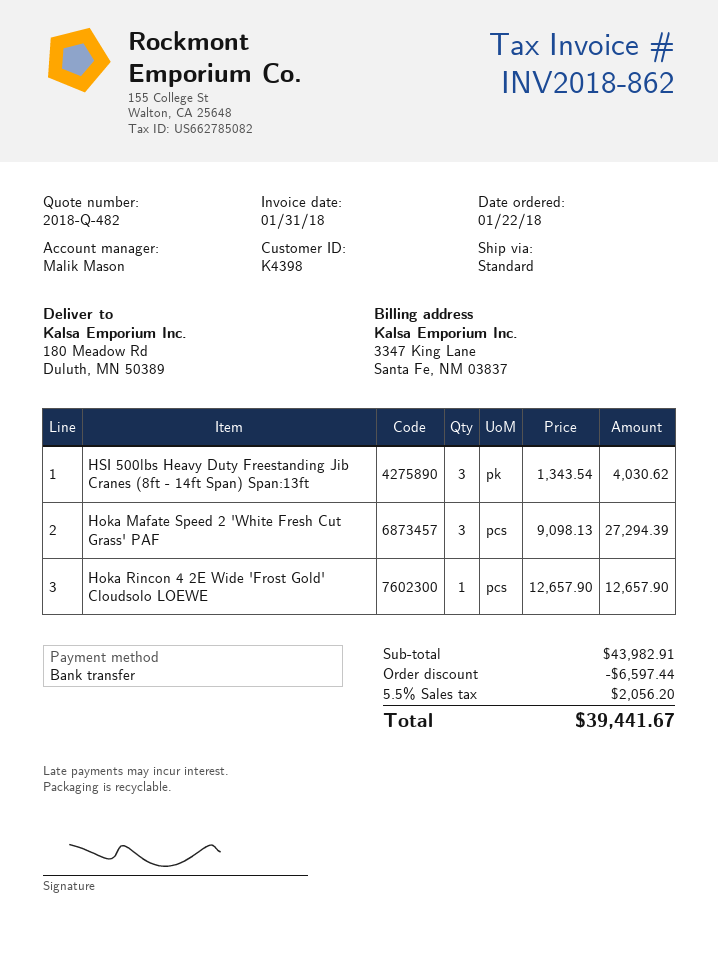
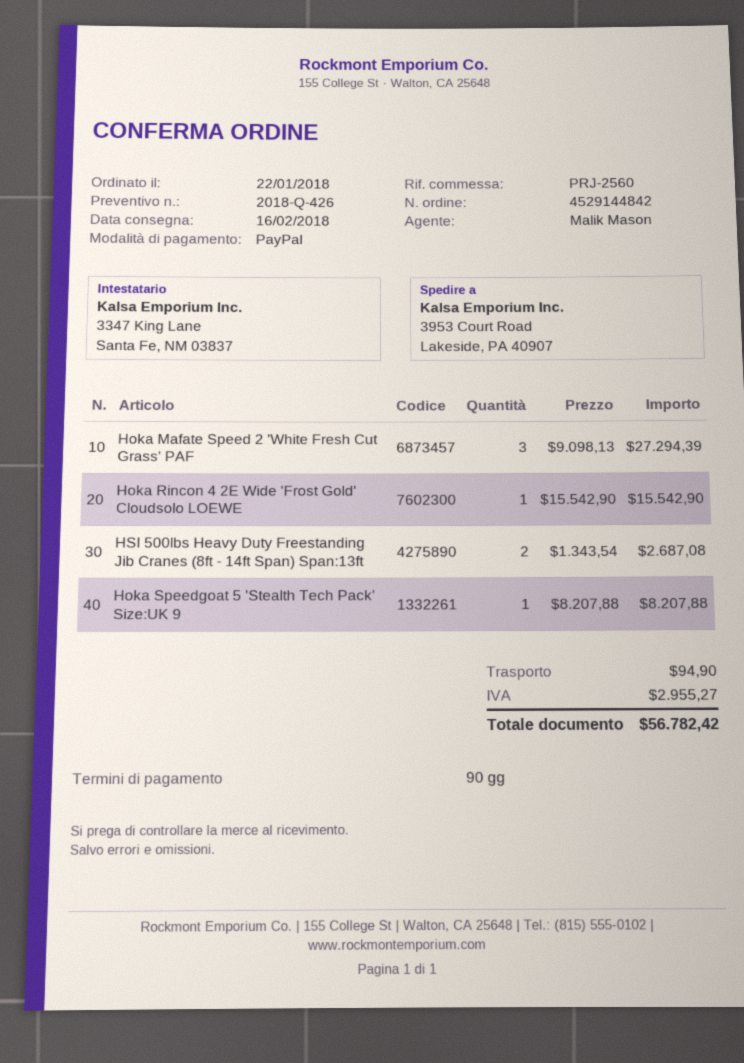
quote number: 2018-Q-482 -> 2018-Q-426
payment method: bank transfer -> PayPal
ship to: 180 Meadow Rd, Duluth, MN 50389 -> 3953 Court Road, Lakeside, PA 40907
HSI 500lbs Heavy Duty Freestanding Jib Cranes (8ft - 14ft Span) Span:13ft: 3 x 1343.54 = 4030.62 -> 2 x 1343.54 = 2687.08
Hoka Rincon 4 2E Wide 'Frost Gold' Cloudsolo LOEWE: 1 x 12657.90 = 12657.90 -> 1 x 15542.90 = 15542.90
Hoka Speedgoat 5 'Stealth Tech Pack' Size:UK 9: none -> 1 x 8207.88 = 8207.88
discount: 6597.44 -> none
shipping: none -> 94.90
tax: 2056.20 -> 2955.27
total: 39441.67 -> 56782.42

